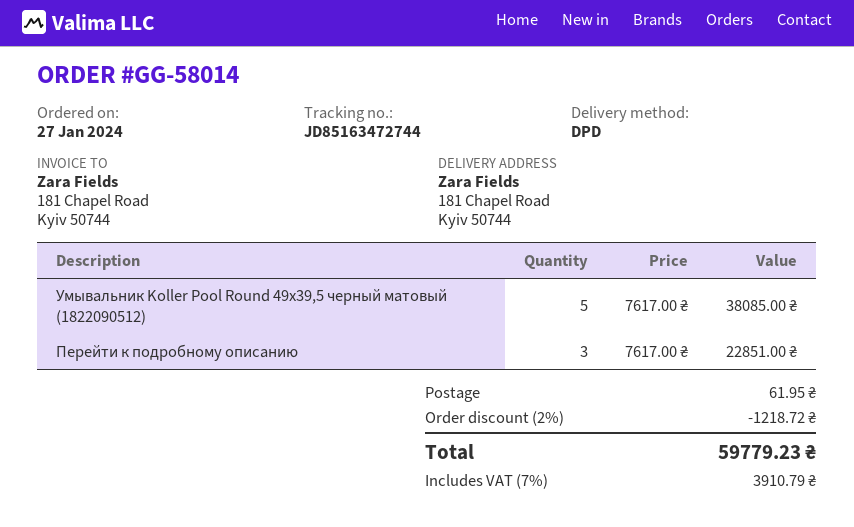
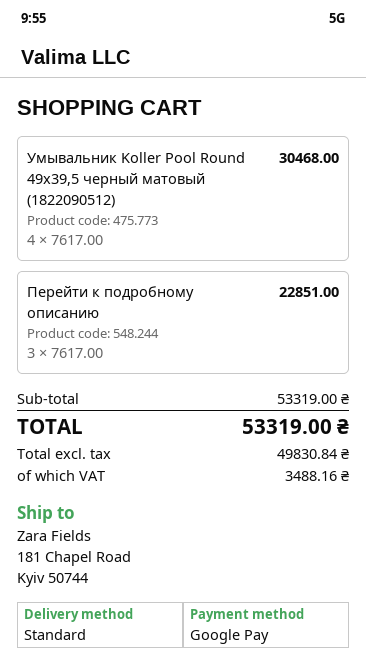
shipping method: DPD -> standard
Умывальник Koller Pool Round 49х39,5 черный матовый (1822090512): 5 x 7617.00 = 38085.00 -> 4 x 7617.00 = 30468.00
discount: 2% = 1218.72 -> none
shipping: 61.95 -> none
tax: 3910.79 -> 3488.16
total: 59779.23 -> 53319.00

